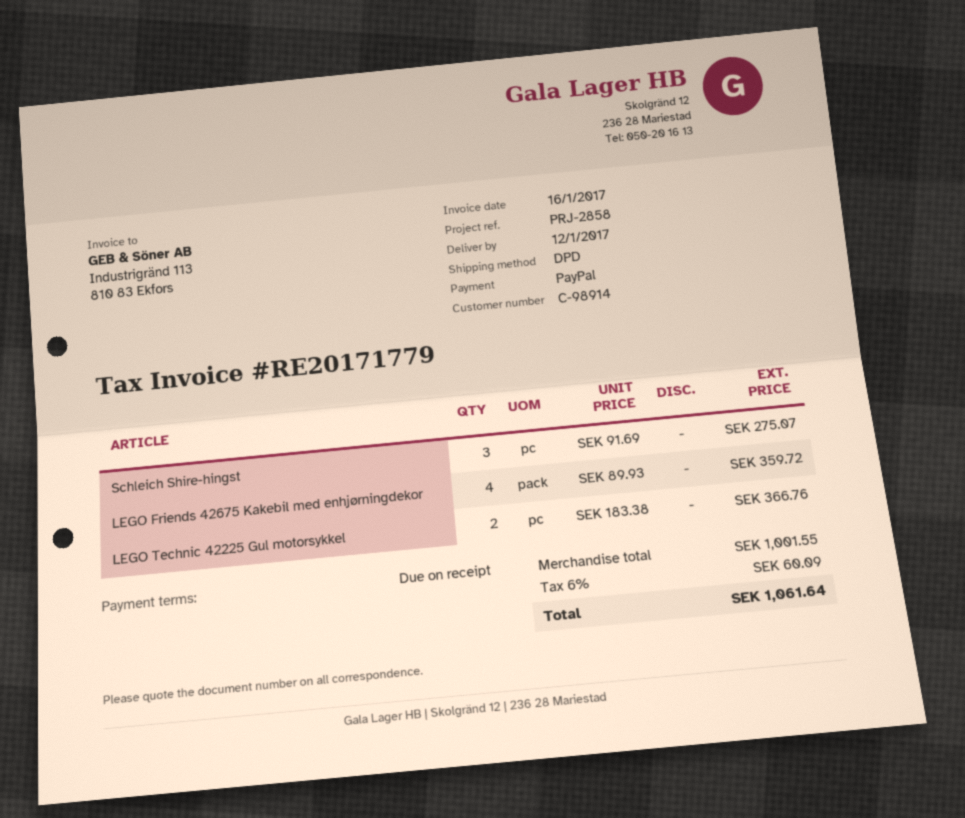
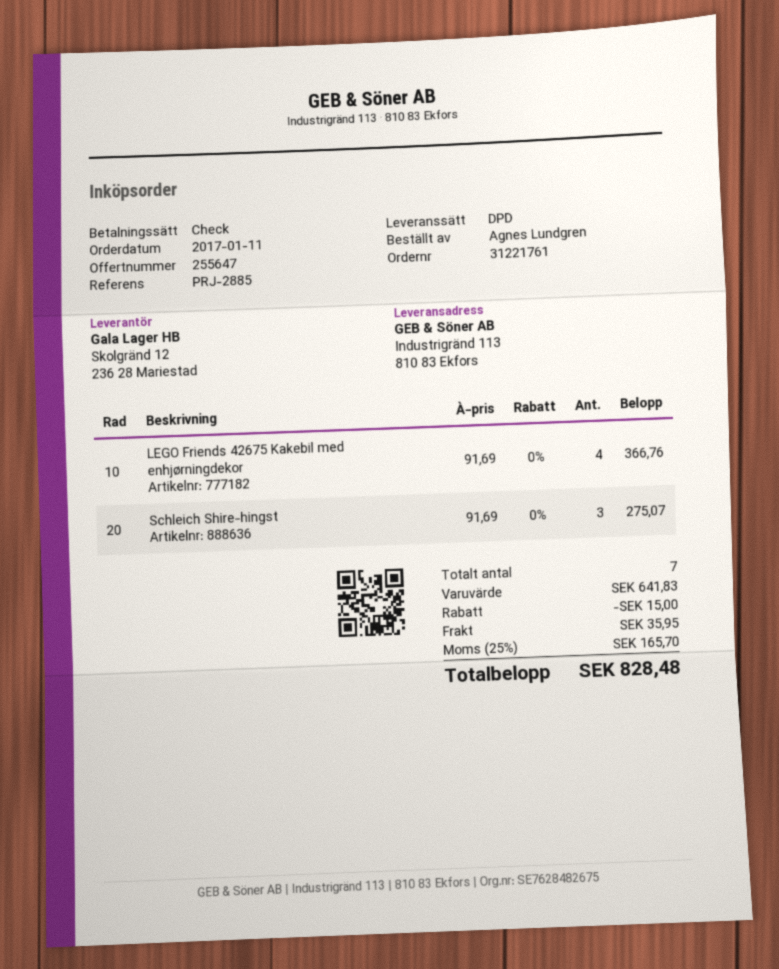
reference: PRJ-2858 -> PRJ-2885
payment method: PayPal -> cheque
LEGO Friends 42675 Kakebil med enhjørningdekor: 4 x 89.93 = 359.72 -> 4 x 91.69 = 366.76
LEGO Technic 42225 Gul motorsykkel: 2 x 183.38 = 366.76 -> none
subtotal: 1001.55 -> 641.83
discount: none -> 15.00
shipping: none -> 35.95
tax: 6% = 60.09 -> 25% = 165.70
total: 1061.64 -> 828.48

